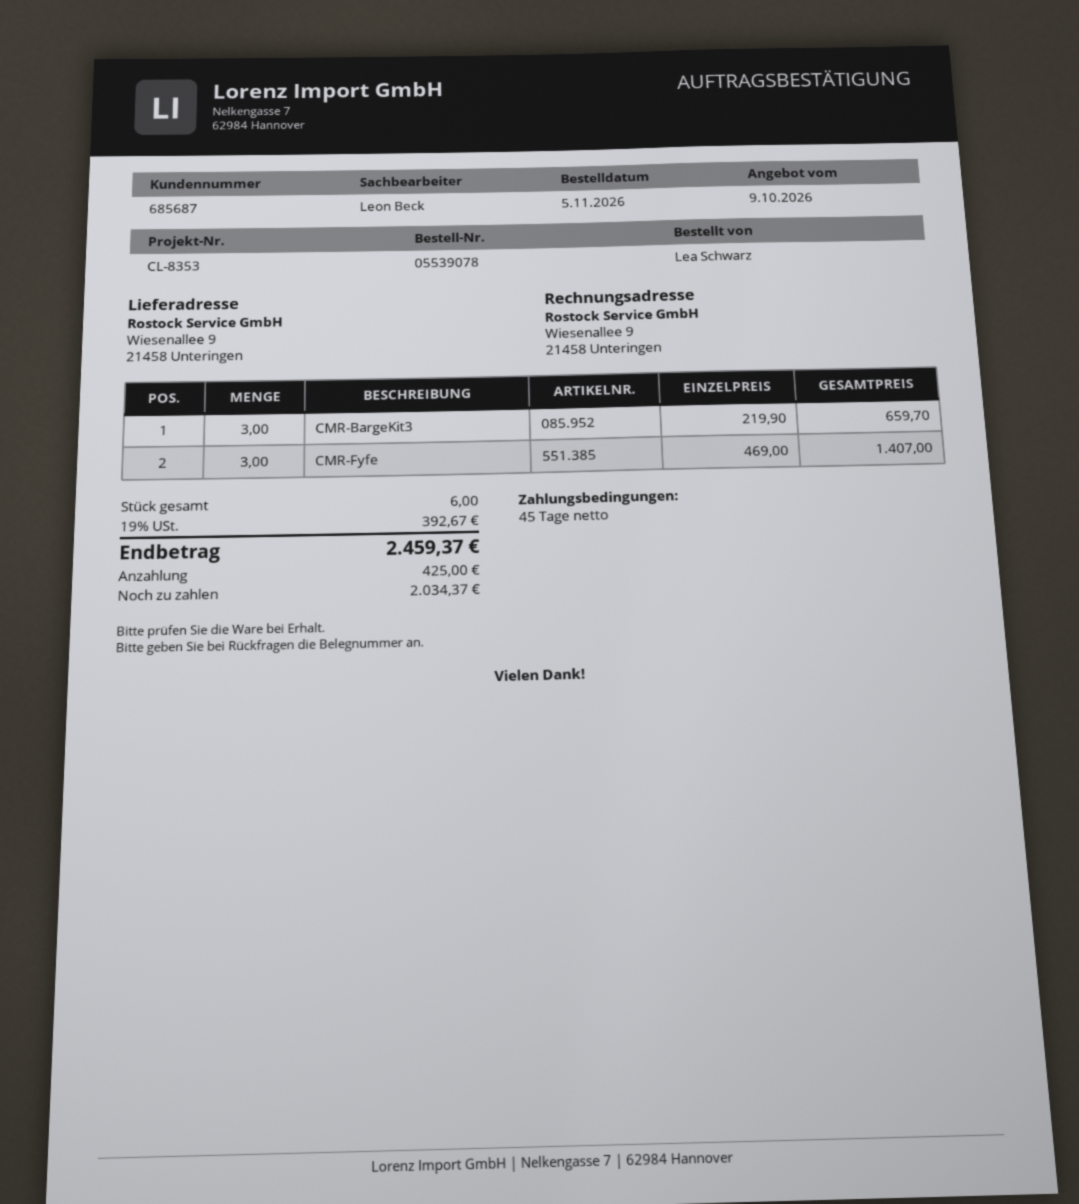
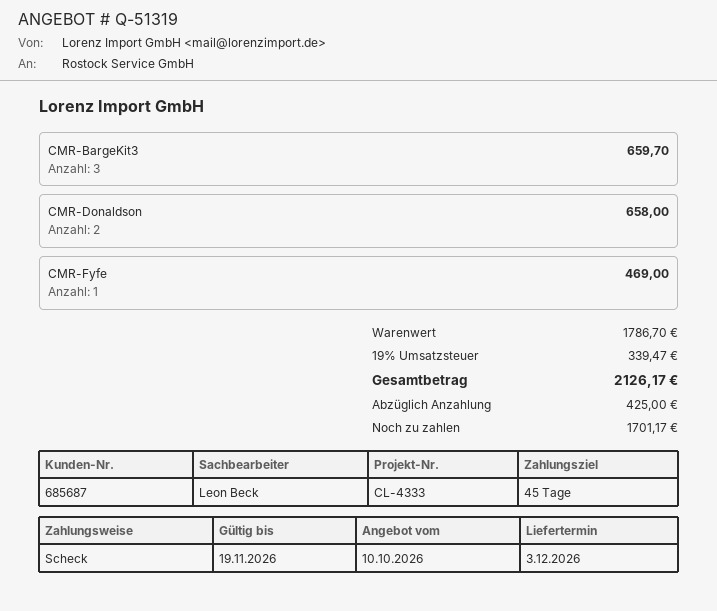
quote date: 2026-10-09 -> 2026-10-10
reference: CL-8353 -> CL-4333
CMR-Fyfe: 3 for 1407.00 -> 1 for 469.00
CMR-Donaldson: none -> 2 for 658.00
tax: 19% = 392.67 -> 19% = 339.47
total: 2459.37 -> 2126.17
balance: 2034.37 -> 1701.17

